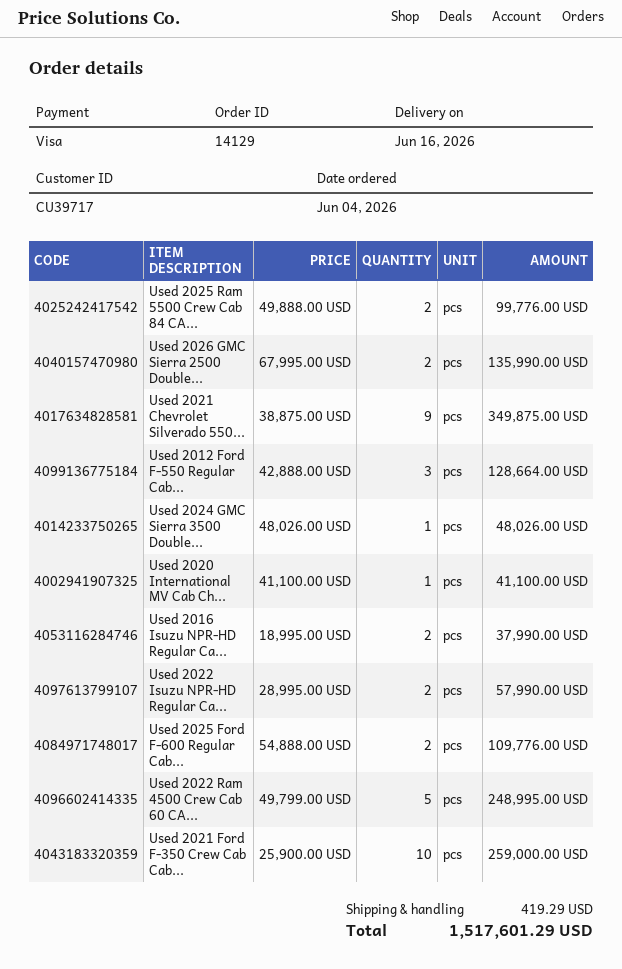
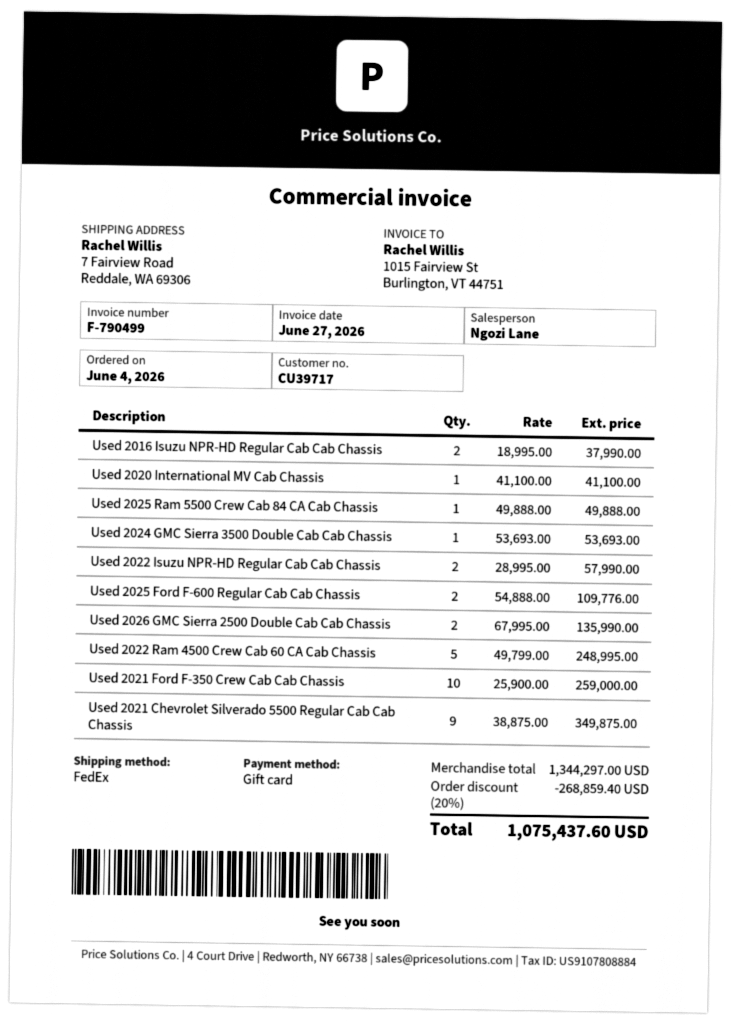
payment method: Visa -> gift card
Used 2025 Ram 5500 Crew Cab 84 CA...: 2 x 49888.00 = 99776.00 -> 1 x 49888.00 = 49888.00
Used 2012 Ford F-550 Regular Cab...: 3 x 42888.00 = 128664.00 -> none
Used 2024 GMC Sierra 3500 Double...: 1 x 48026.00 = 48026.00 -> 1 x 53693.00 = 53693.00
discount: none -> 20% = 268859.40
shipping: 419.29 -> none
total: 1517601.29 -> 1075437.60

